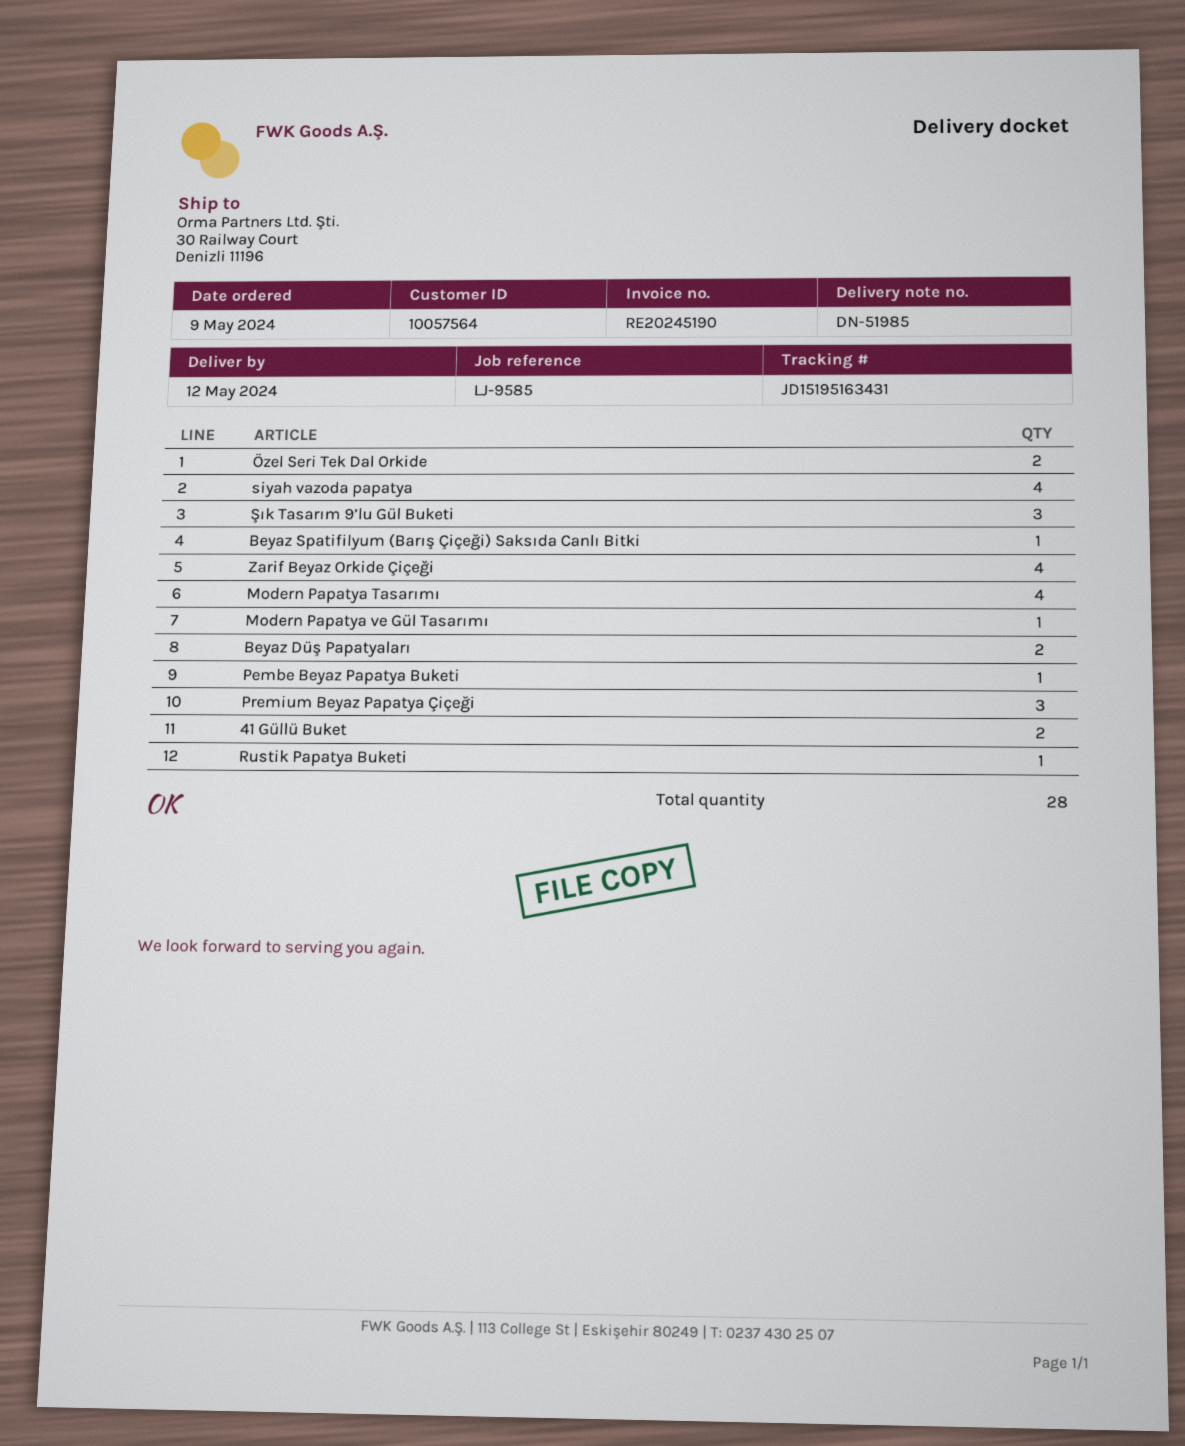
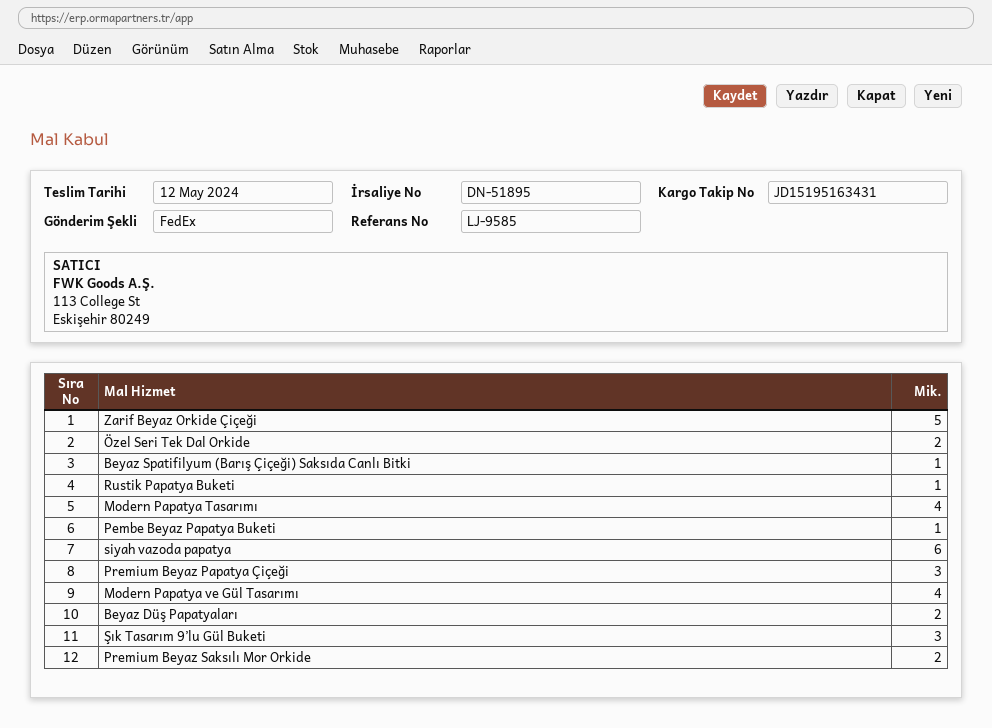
delivery note number: DN-51985 -> DN-51895
siyah vazoda papatya: 4 -> 6
Zarif Beyaz Orkide Çiçeği: 4 -> 5
Modern Papatya ve Gül Tasarımı: 1 -> 4
41 Güllü Buket: 2 -> none
Premium Beyaz Saksılı Mor Orkide: none -> 2

